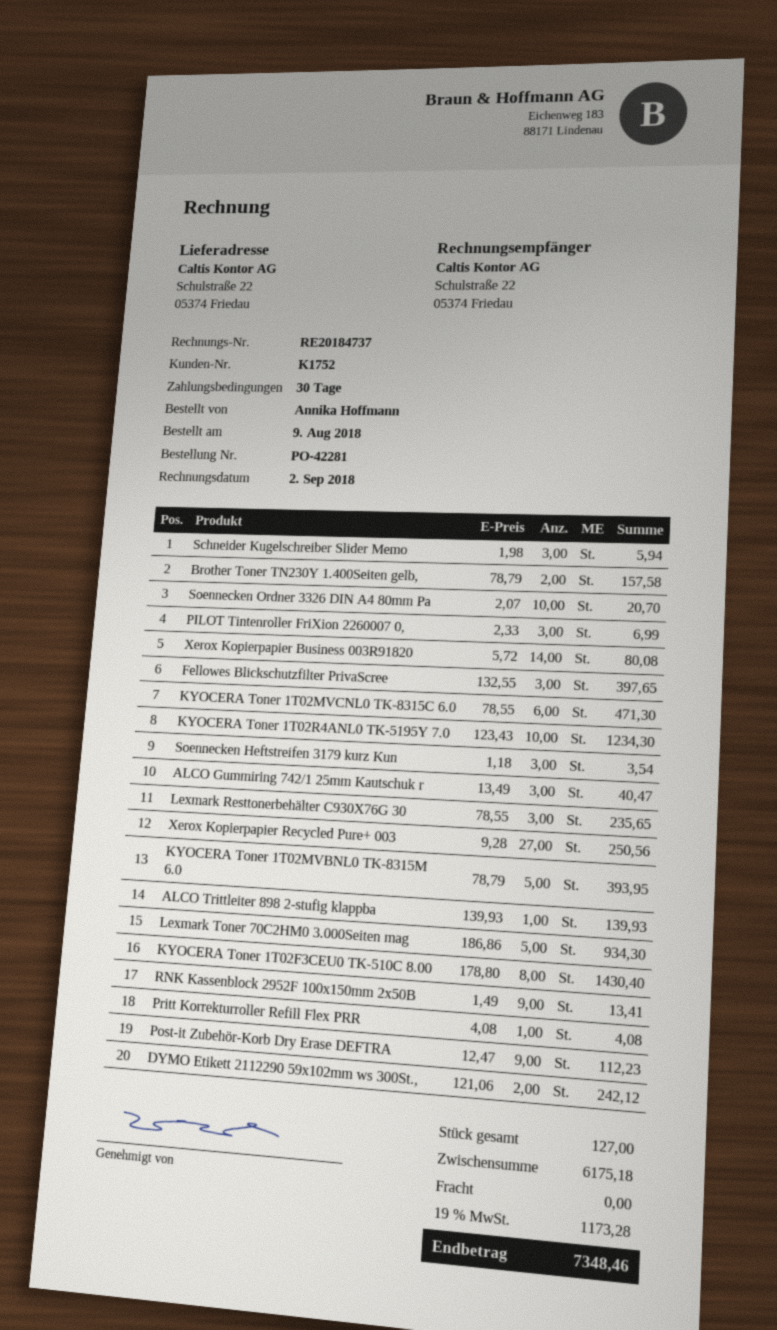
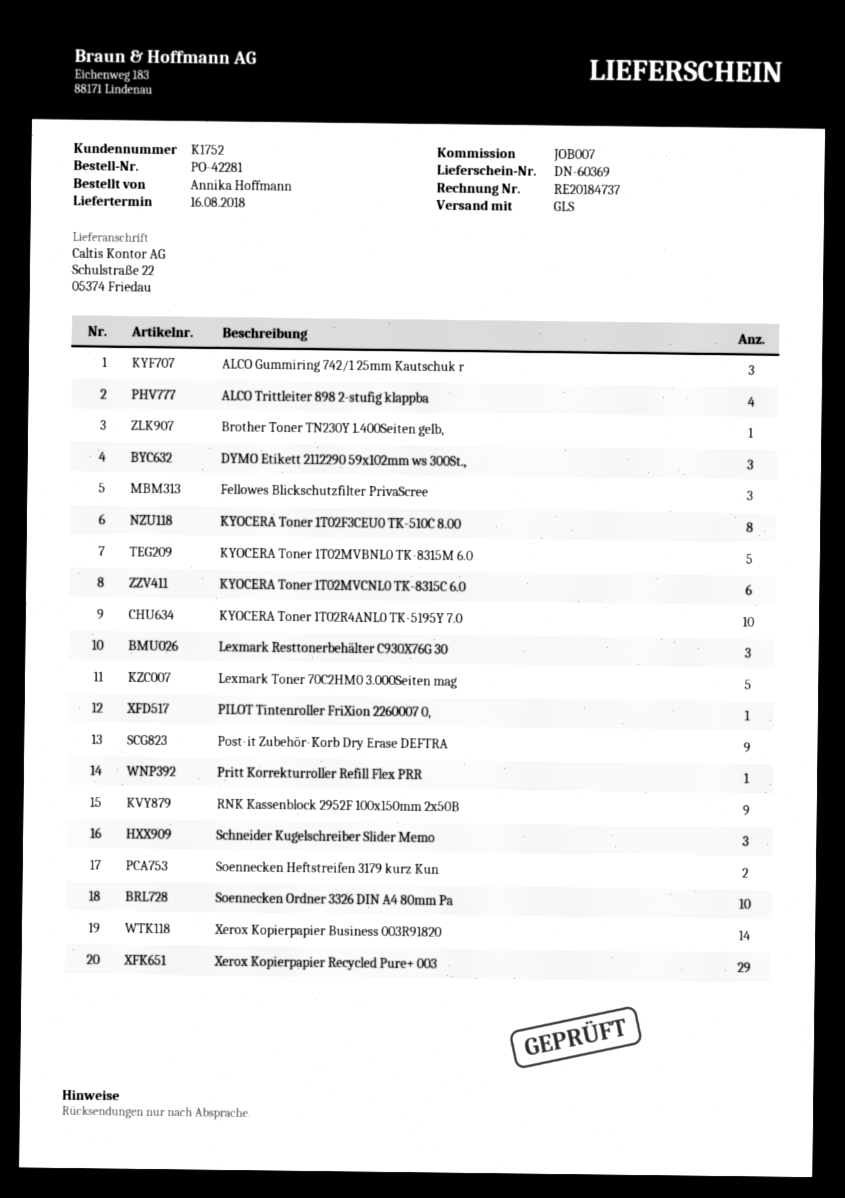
Brother Toner TN230Y 1.400Seiten gelb,: 2 -> 1
PILOT Tintenroller FriXion 2260007 0,: 3 -> 1
Soennecken Heftstreifen 3179 kurz Kun: 3 -> 2
Xerox Kopierpapier Recycled Pure+ 003: 27 -> 29
ALCO Trittleiter 898 2-stufig klappba: 1 -> 4
DYMO Etikett 2112290 59x102mm ws 300St.,: 2 -> 3

